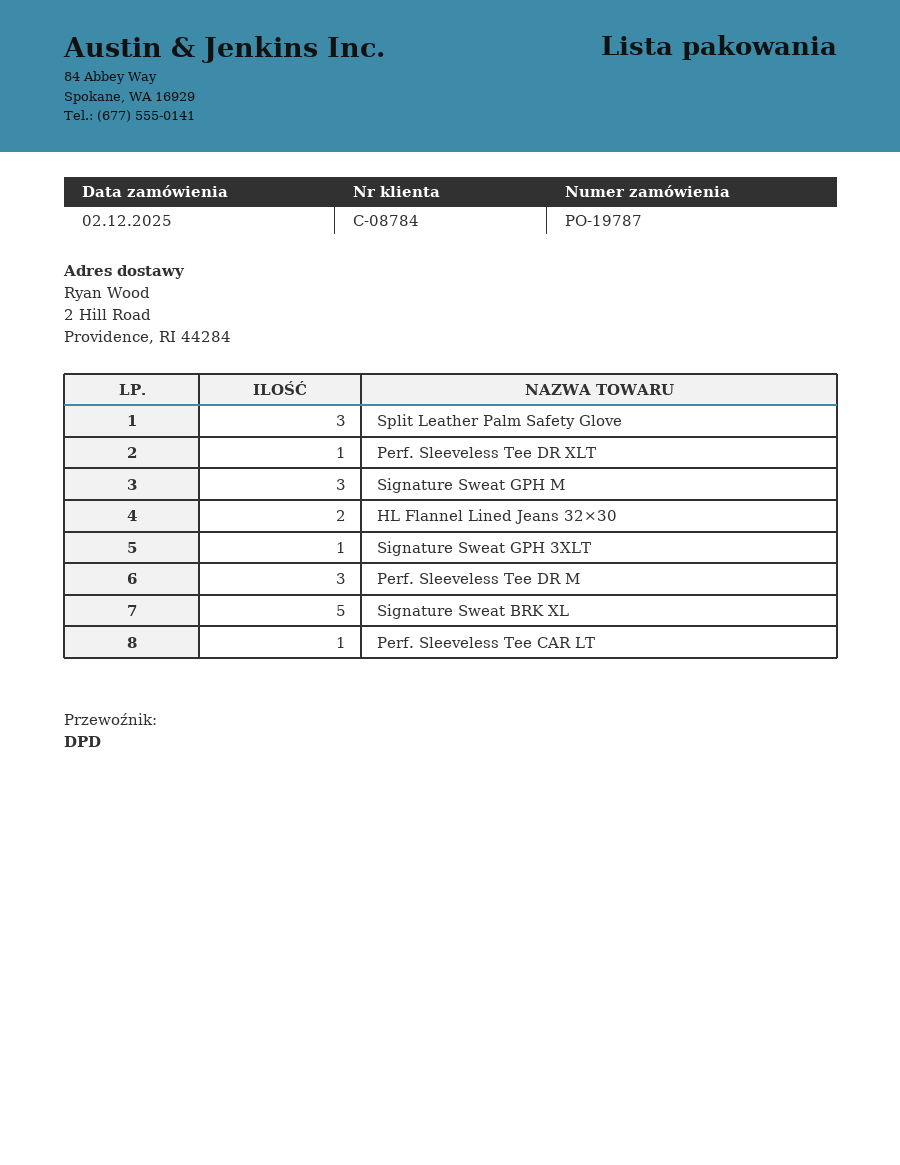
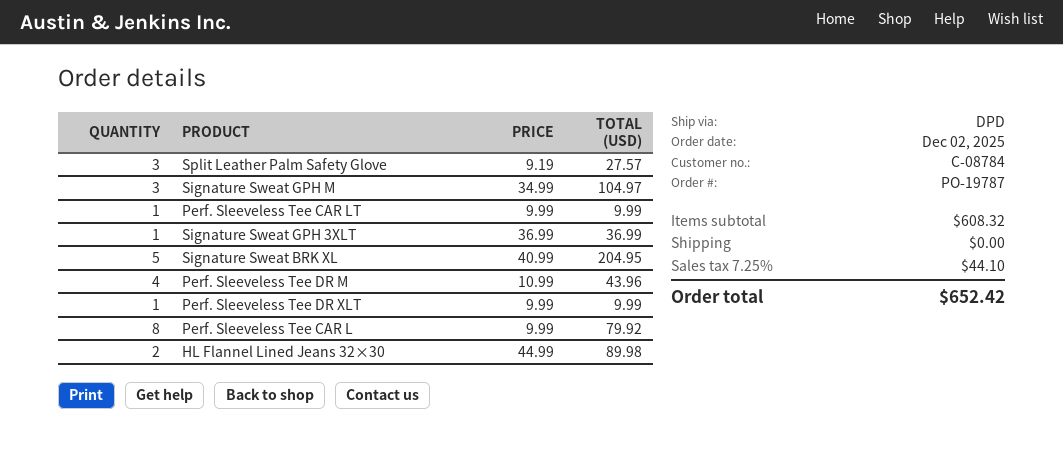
Perf. Sleeveless Tee DR M: 3 -> 4
Perf. Sleeveless Tee CAR L: none -> 8

